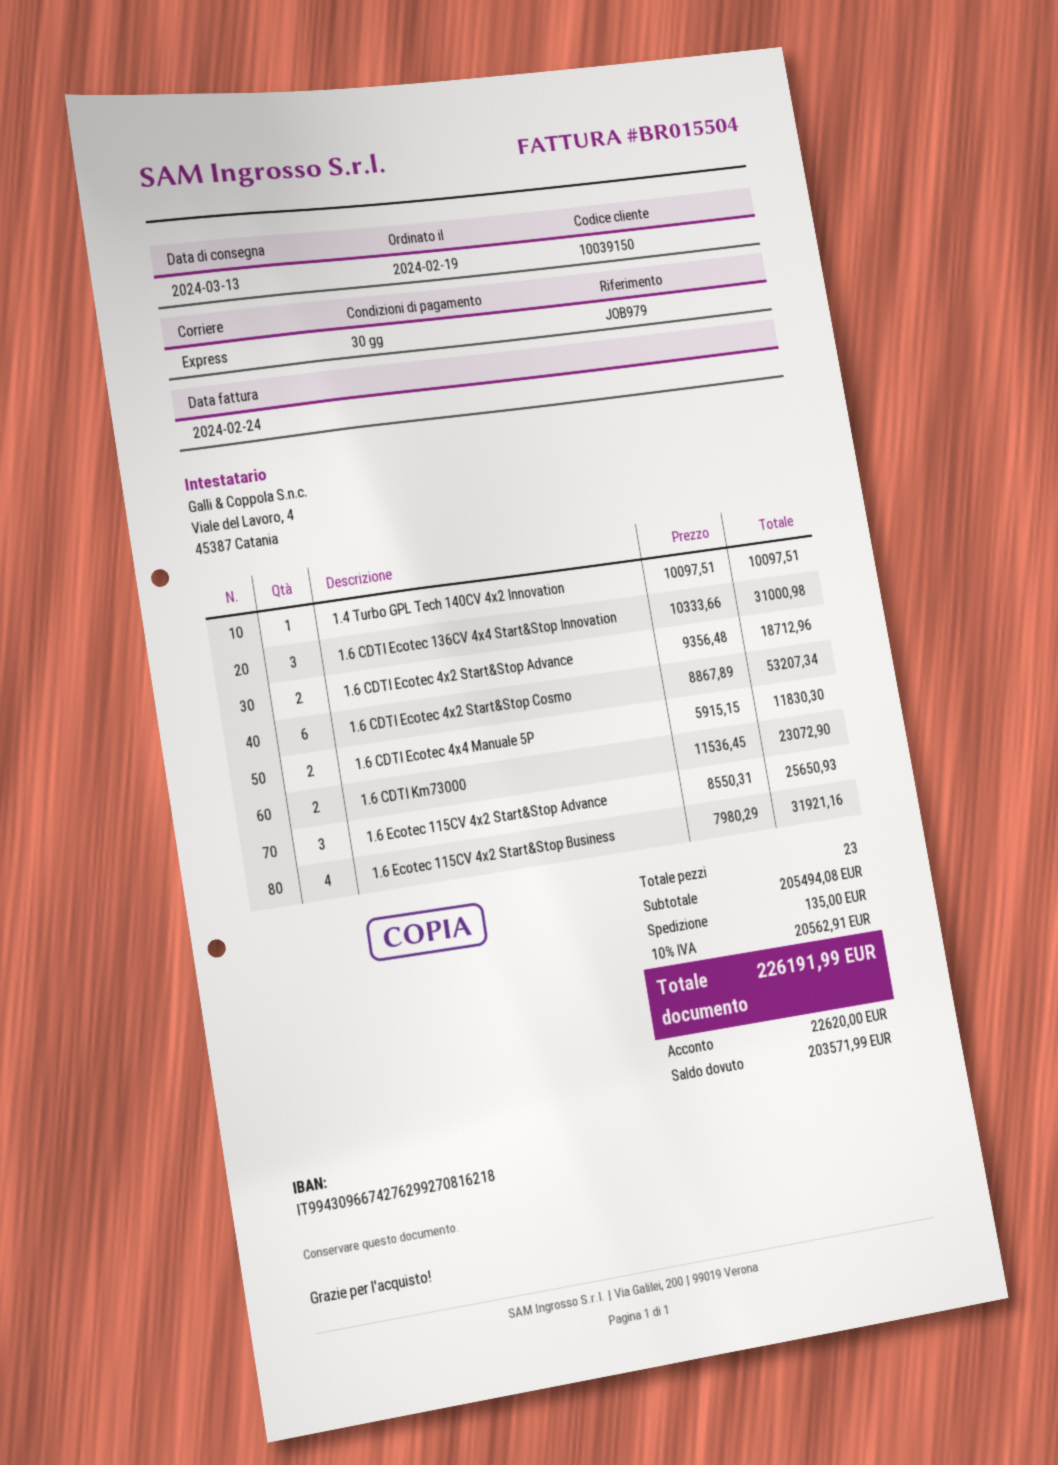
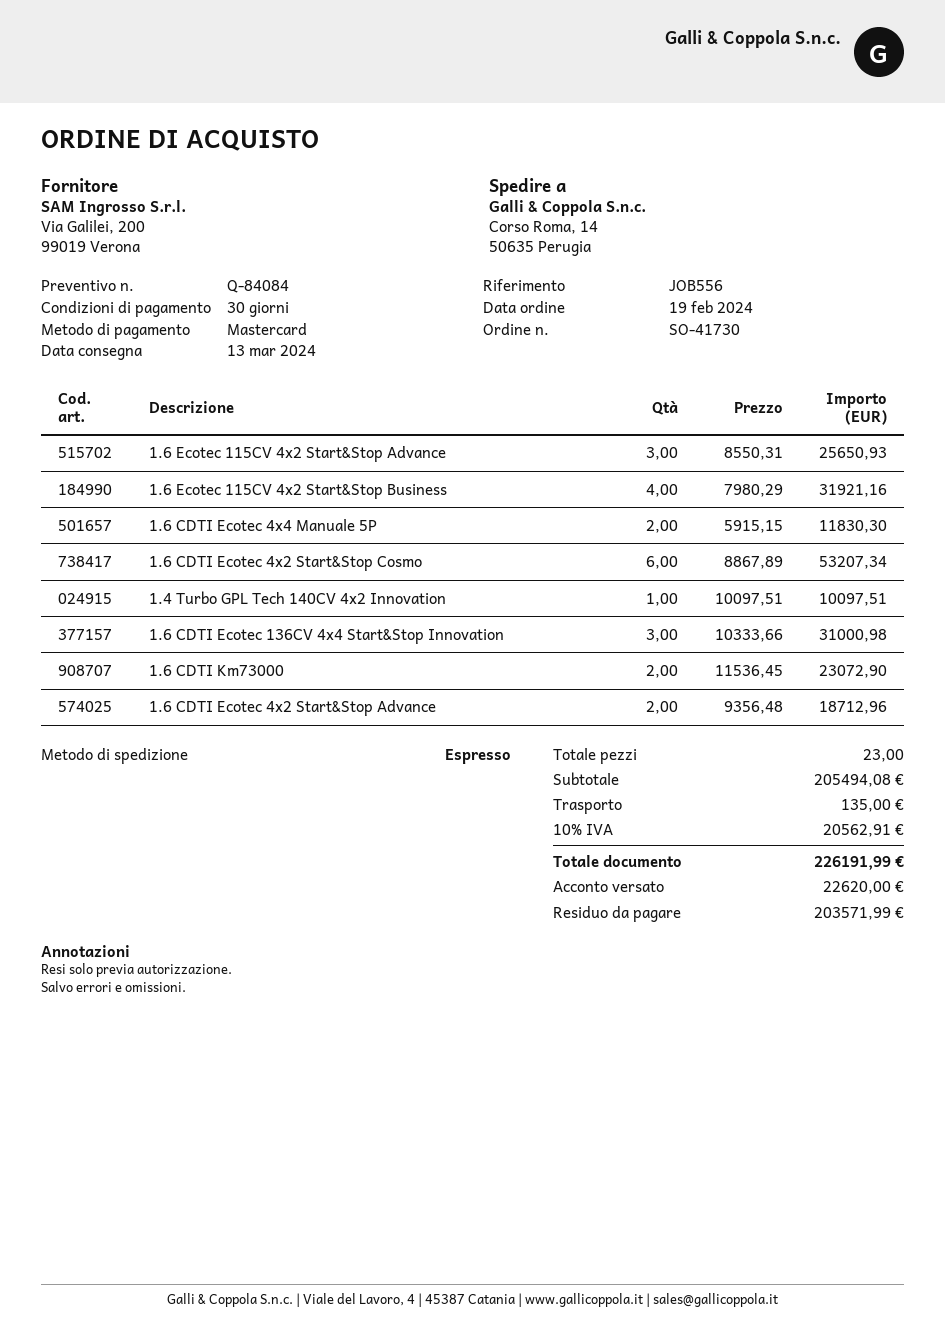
reference: JOB979 -> JOB556

